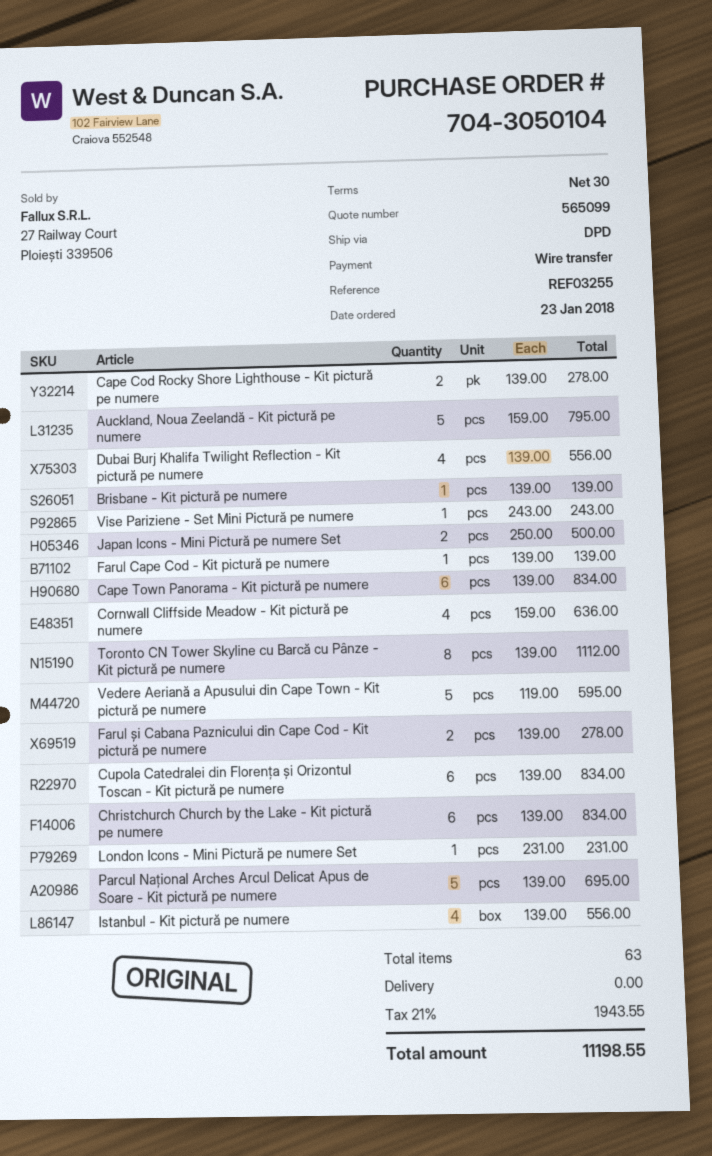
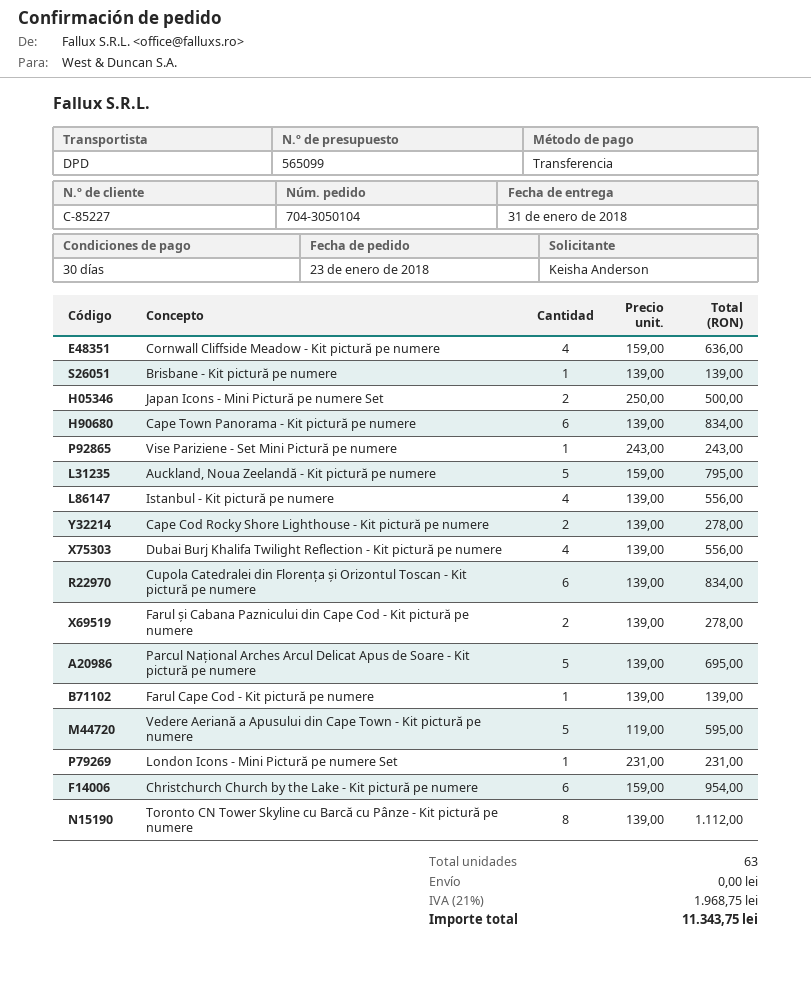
Christchurch Church by the Lake - Kit pictură pe numere: 6 x 139.00 = 834.00 -> 6 x 159.00 = 954.00
tax: 21% = 1943.55 -> 21% = 1968.75
total: 11198.55 -> 11343.75

